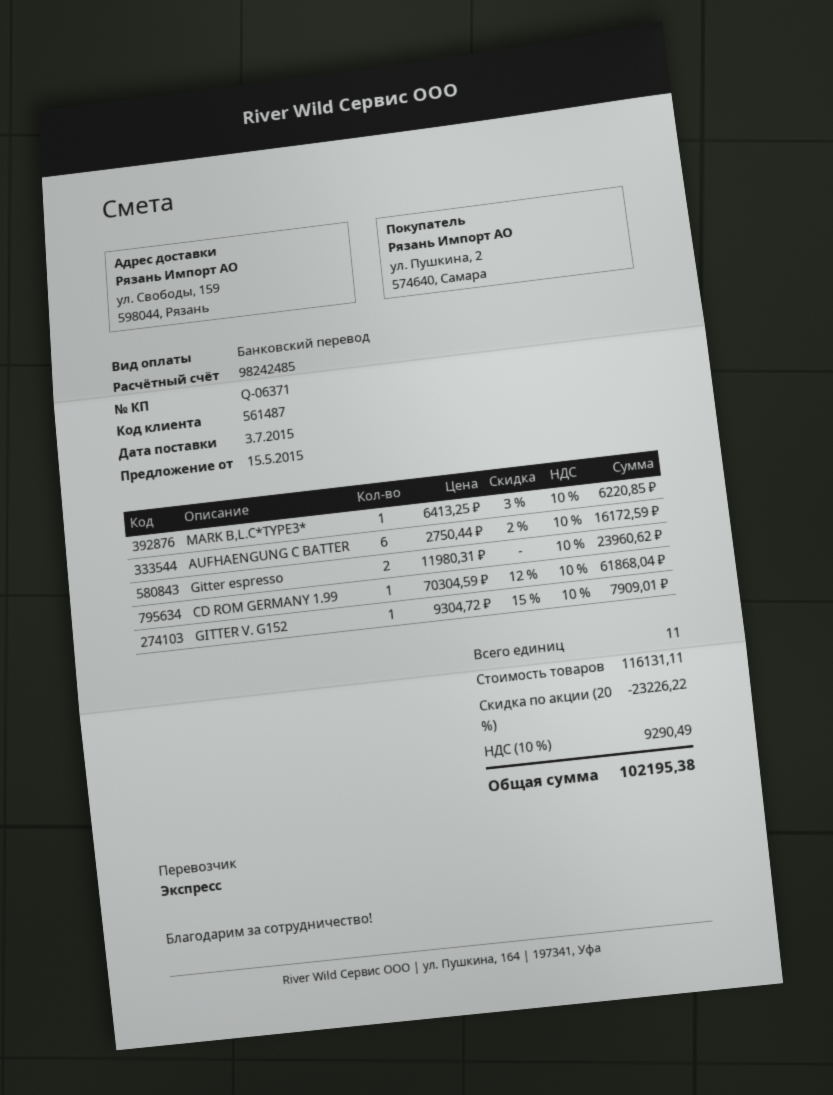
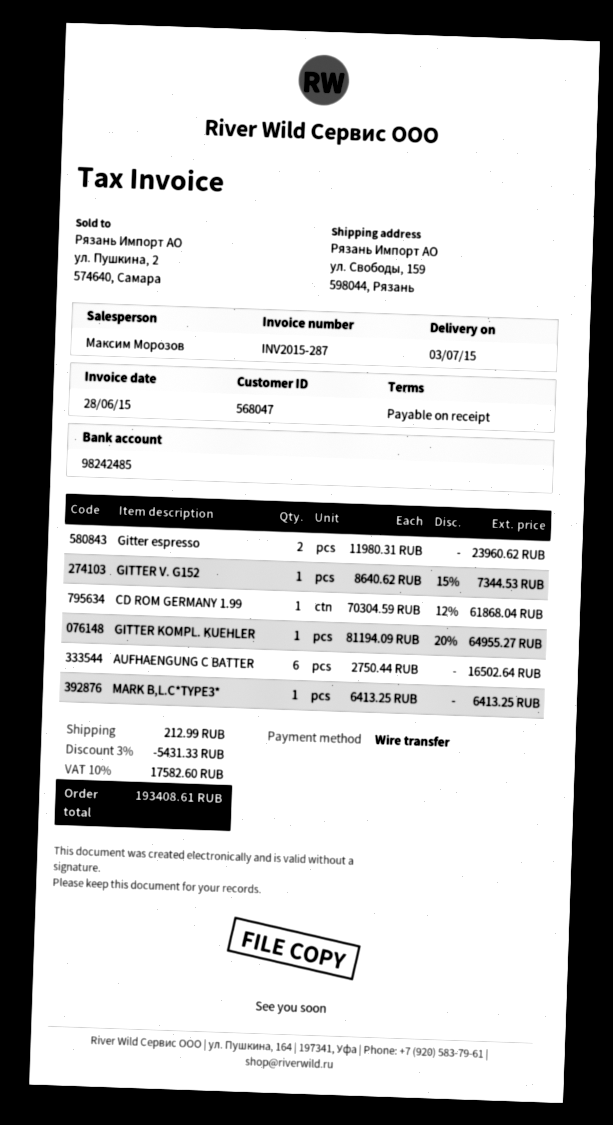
customer number: 561487 -> 568047
MARK B,L.C*TYPE3*: 1 x 6413.25 - 3% = 6220.85 -> 1 x 6413.25 = 6413.25
AUFHAENGUNG C BATTER: 6 x 2750.44 - 2% = 16172.59 -> 6 x 2750.44 = 16502.64
GITTER V. G152: 1 x 9304.72 - 15% = 7909.01 -> 1 x 8640.62 - 15% = 7344.53
GITTER KOMPL. KUEHLER: none -> 1 x 81194.09 - 20% = 64955.27
discount: 20% = 23226.22 -> 3% = 5431.33
shipping: none -> 212.99
tax: 10% = 9290.49 -> 10% = 17582.60
total: 102195.38 -> 193408.61

